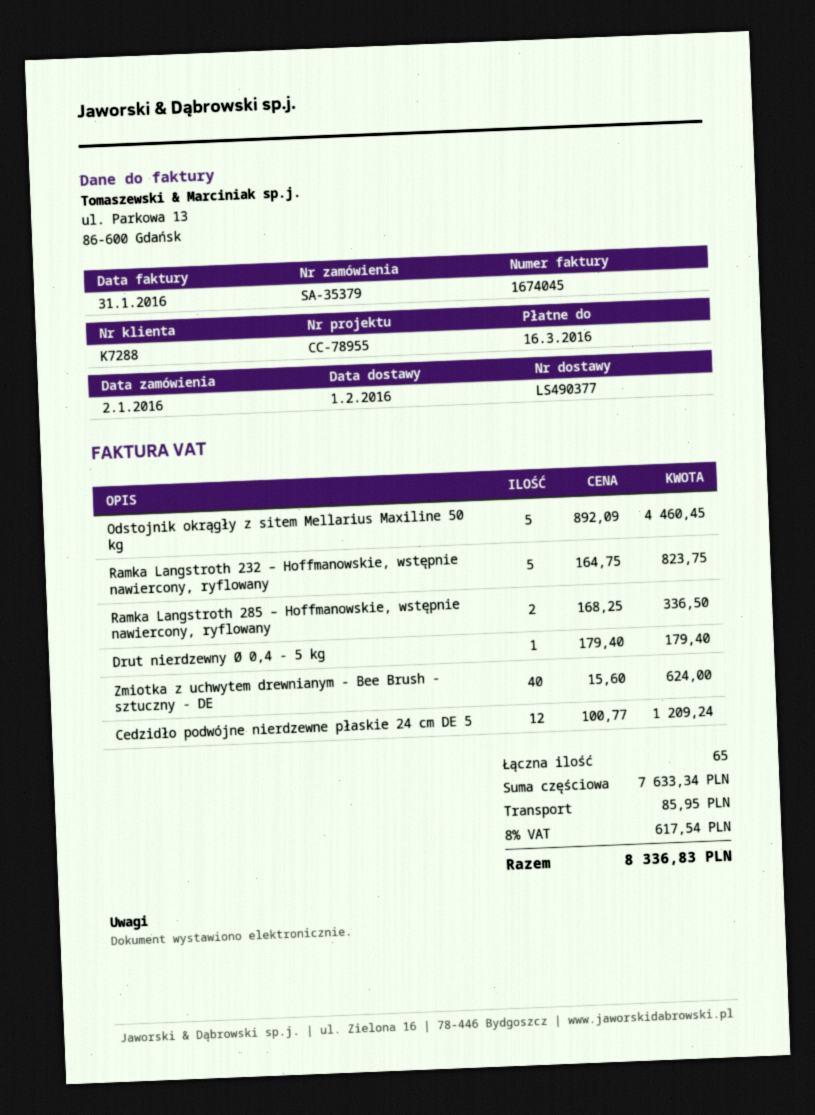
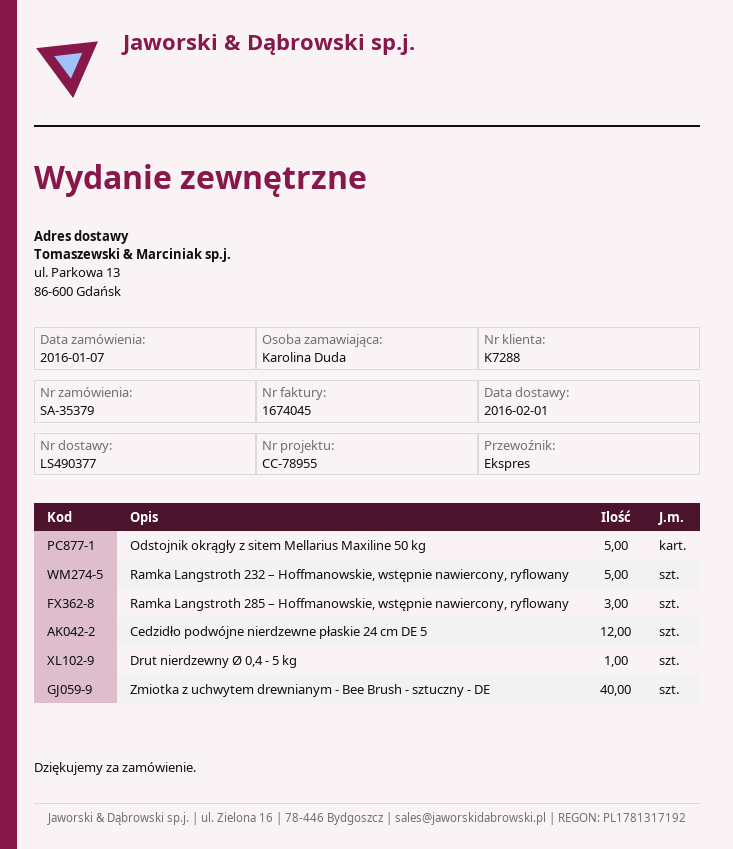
order date: 2016-01-02 -> 2016-01-07
Ramka Langstroth 285 – Hoffmanowskie, wstępnie nawiercony, ryflowany: 2 -> 3

